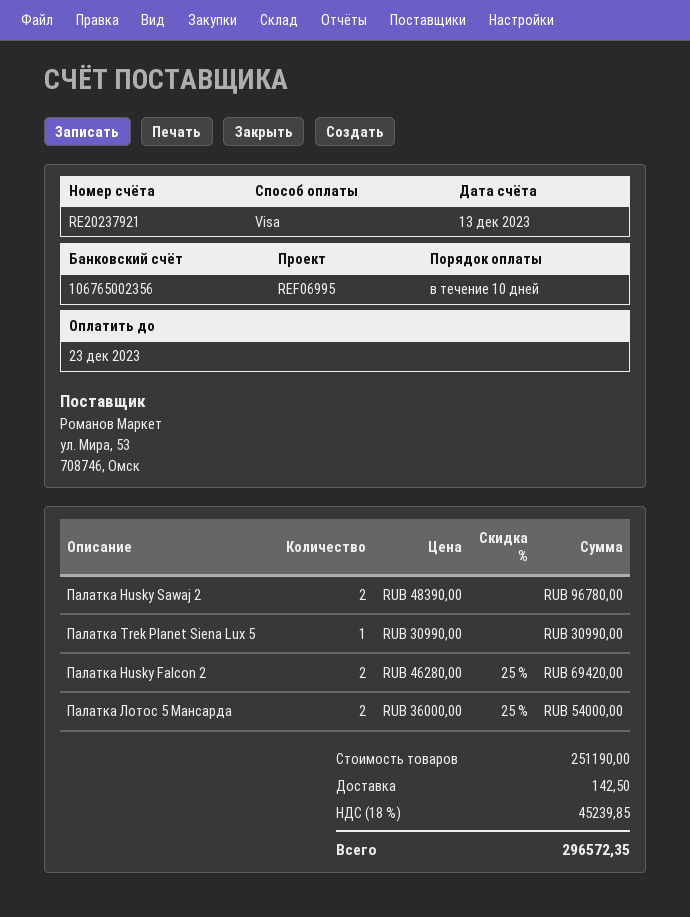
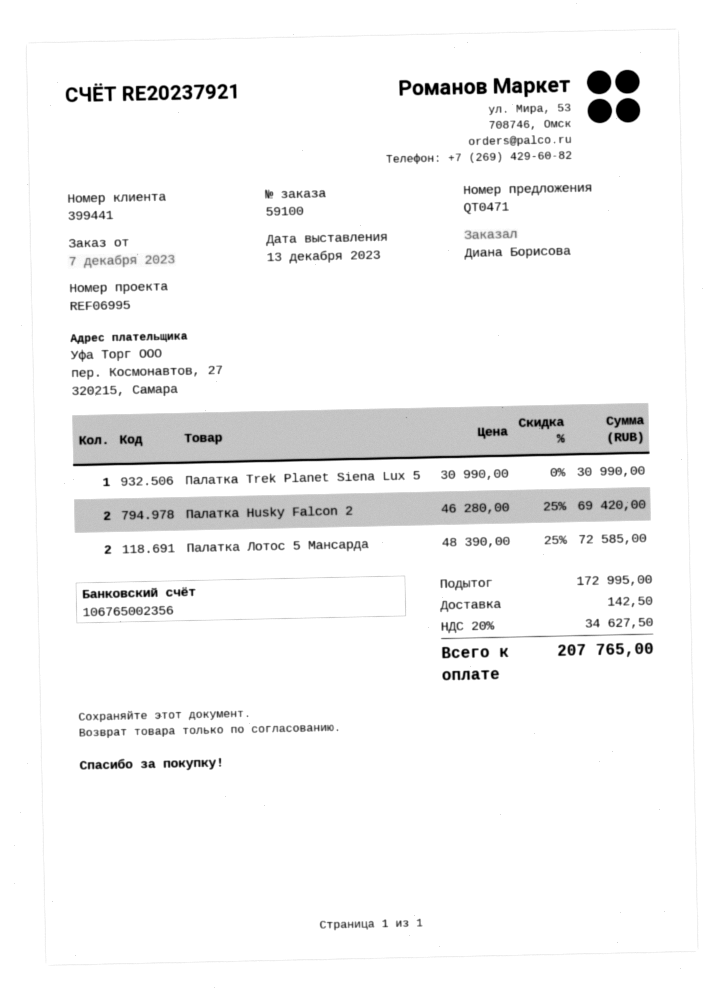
Палатка Husky Sawaj 2: 2 x 48390.00 = 96780.00 -> none
Палатка Лотос 5 Мансарда: 2 x 36000.00 - 25% = 54000.00 -> 2 x 48390.00 - 25% = 72585.00
subtotal: 251190.00 -> 172995.00
tax: 18% = 45239.85 -> 20% = 34627.50
total: 296572.35 -> 207765.00

